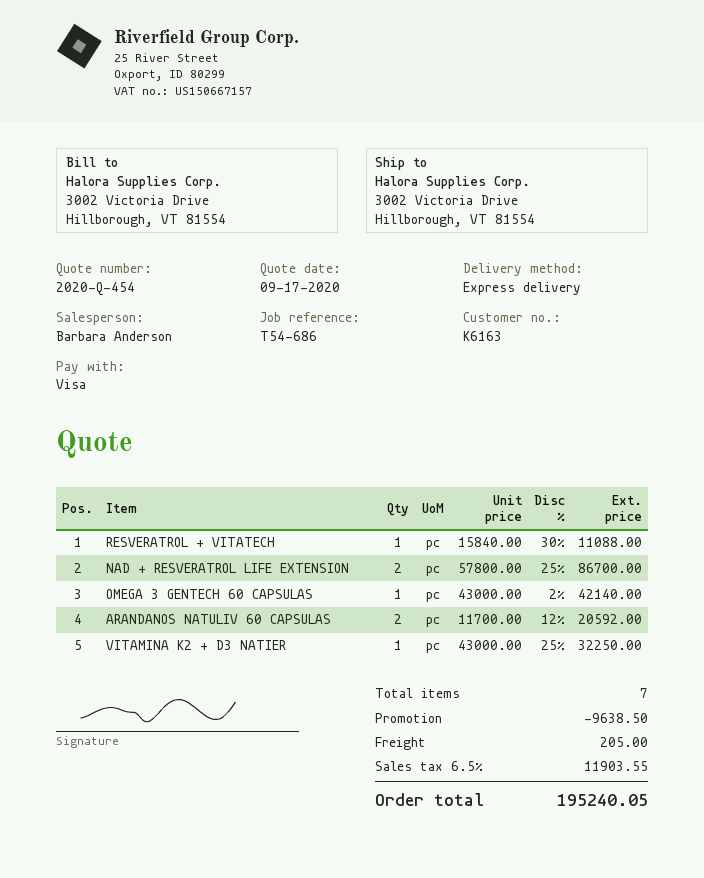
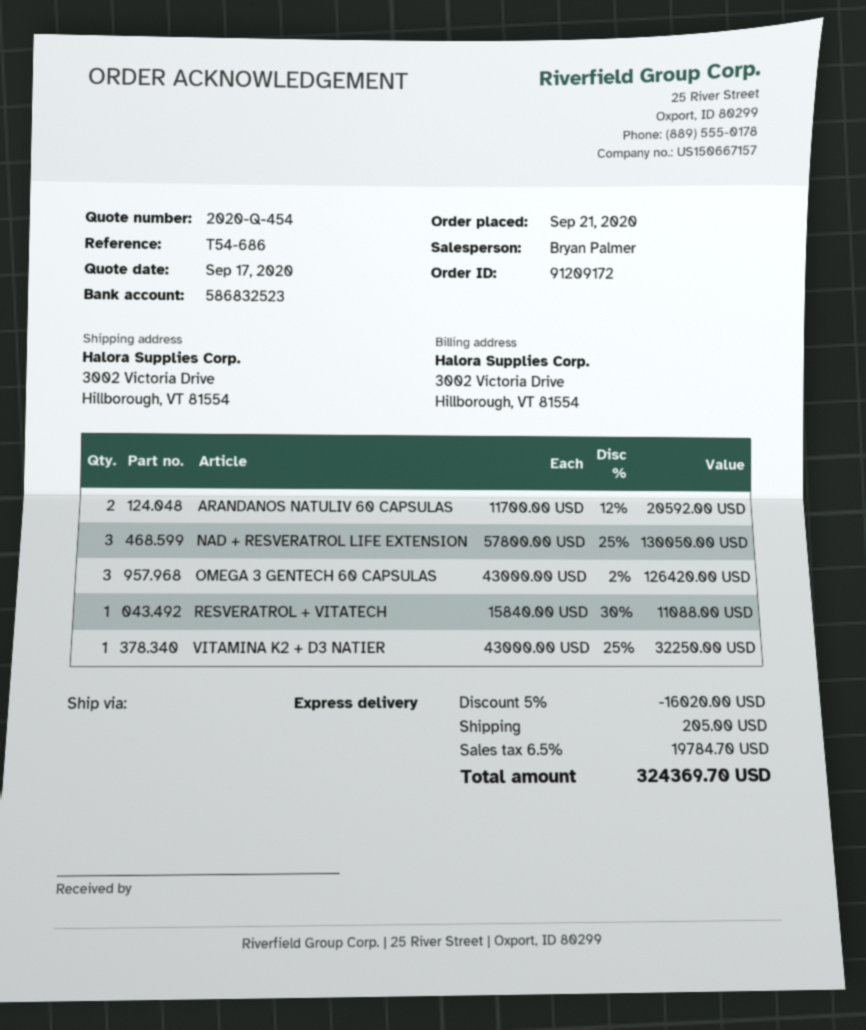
sales rep: Barbara Anderson -> Bryan Palmer
NAD + RESVERATROL LIFE EXTENSION: 2 x 57800.00 - 25% = 86700.00 -> 3 x 57800.00 - 25% = 130050.00
OMEGA 3 GENTECH 60 CAPSULAS: 1 x 43000.00 - 2% = 42140.00 -> 3 x 43000.00 - 2% = 126420.00
discount: 9638.50 -> 16020.00
tax: 6.5% = 11903.55 -> 6.5% = 19784.70
total: 195240.05 -> 324369.70

